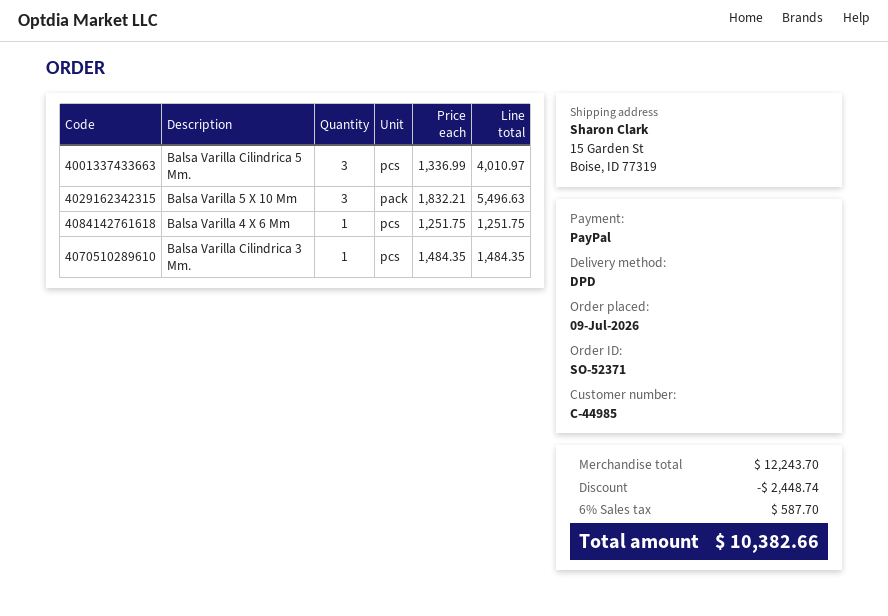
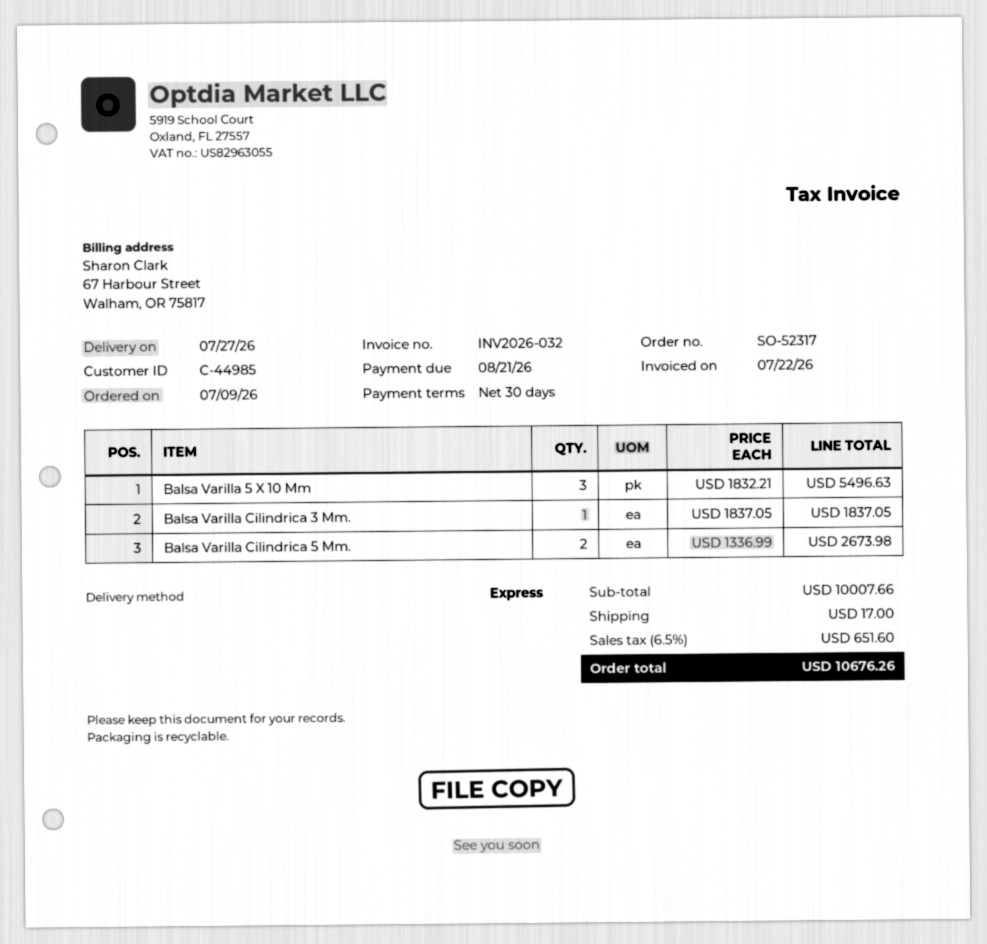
order number: SO-52371 -> SO-52317
shipping method: DPD -> express
Balsa Varilla Cilindrica 5 Mm.: 3 x 1336.99 = 4010.97 -> 2 x 1336.99 = 2673.98
Balsa Varilla 4 X 6 Mm: 1 x 1251.75 = 1251.75 -> none
Balsa Varilla Cilindrica 3 Mm.: 1 x 1484.35 = 1484.35 -> 1 x 1837.05 = 1837.05
subtotal: 12243.70 -> 10007.66
discount: 2448.74 -> none
shipping: none -> 17.00
tax: 6% = 587.70 -> 6.5% = 651.60
total: 10382.66 -> 10676.26

